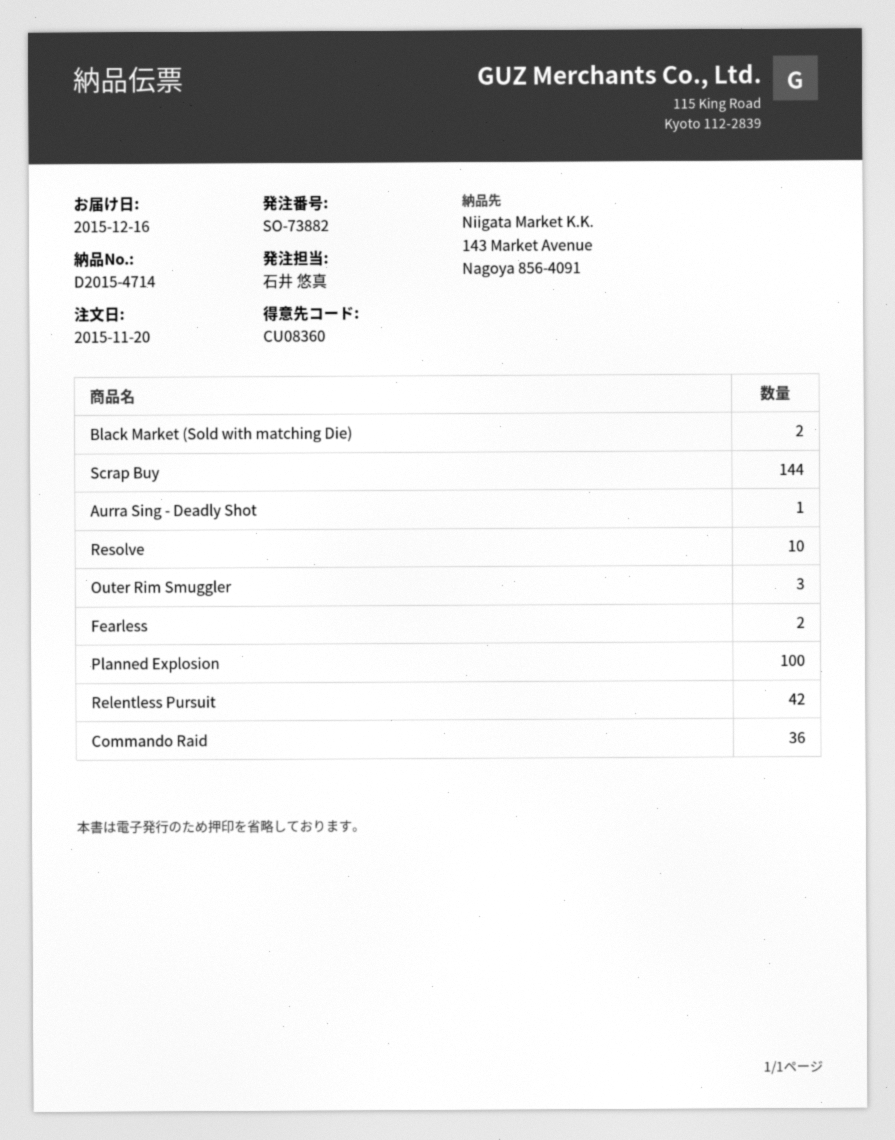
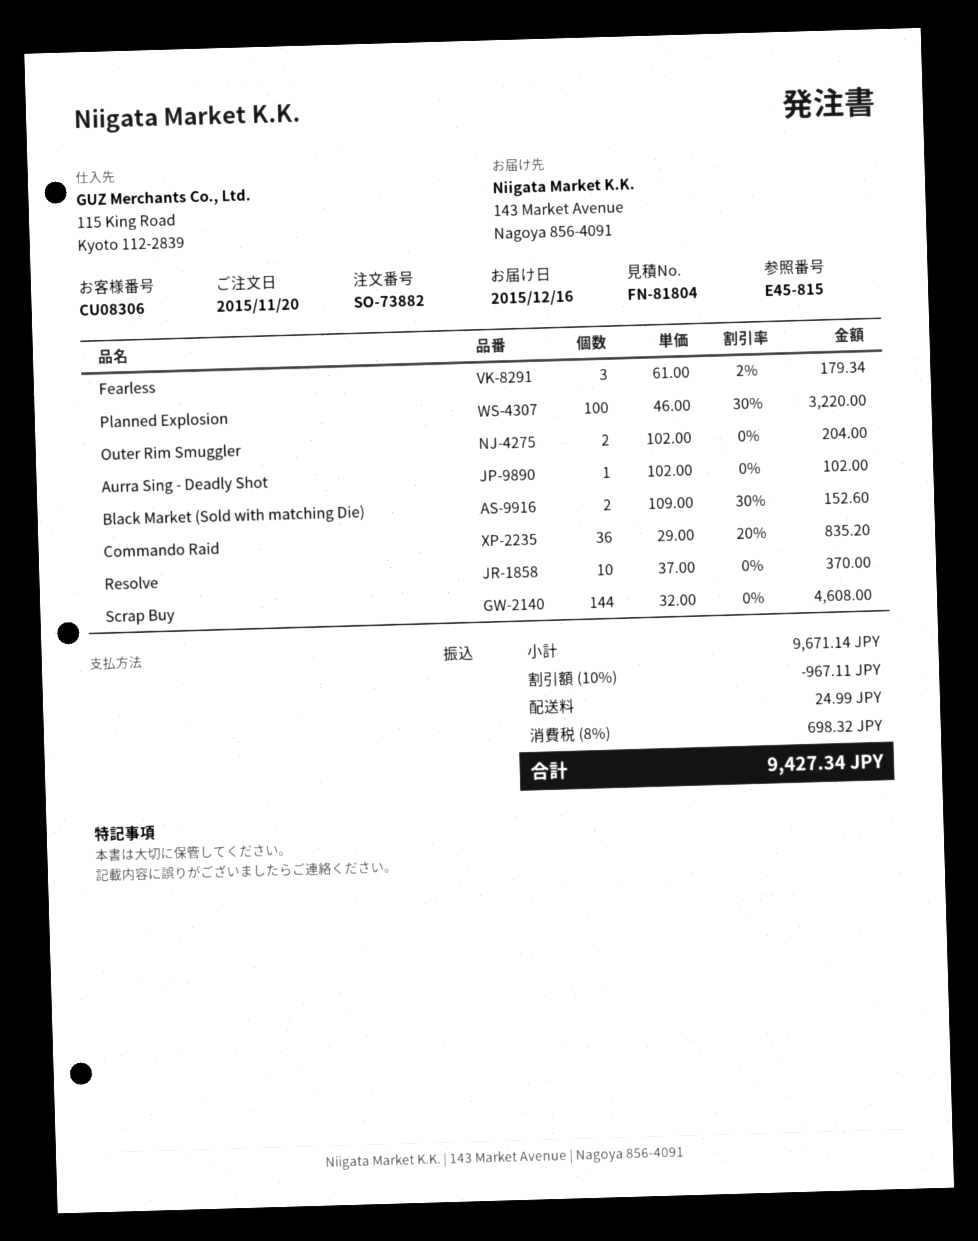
customer number: CU08360 -> CU08306
Outer Rim Smuggler: 3 -> 2
Fearless: 2 -> 3
Relentless Pursuit: 42 -> none

